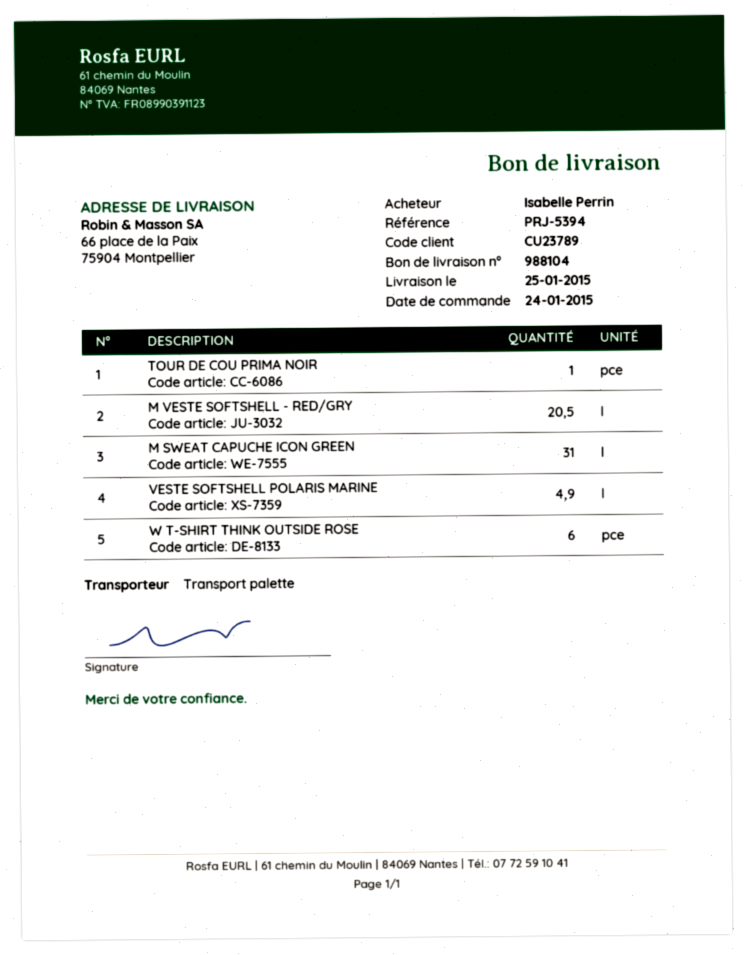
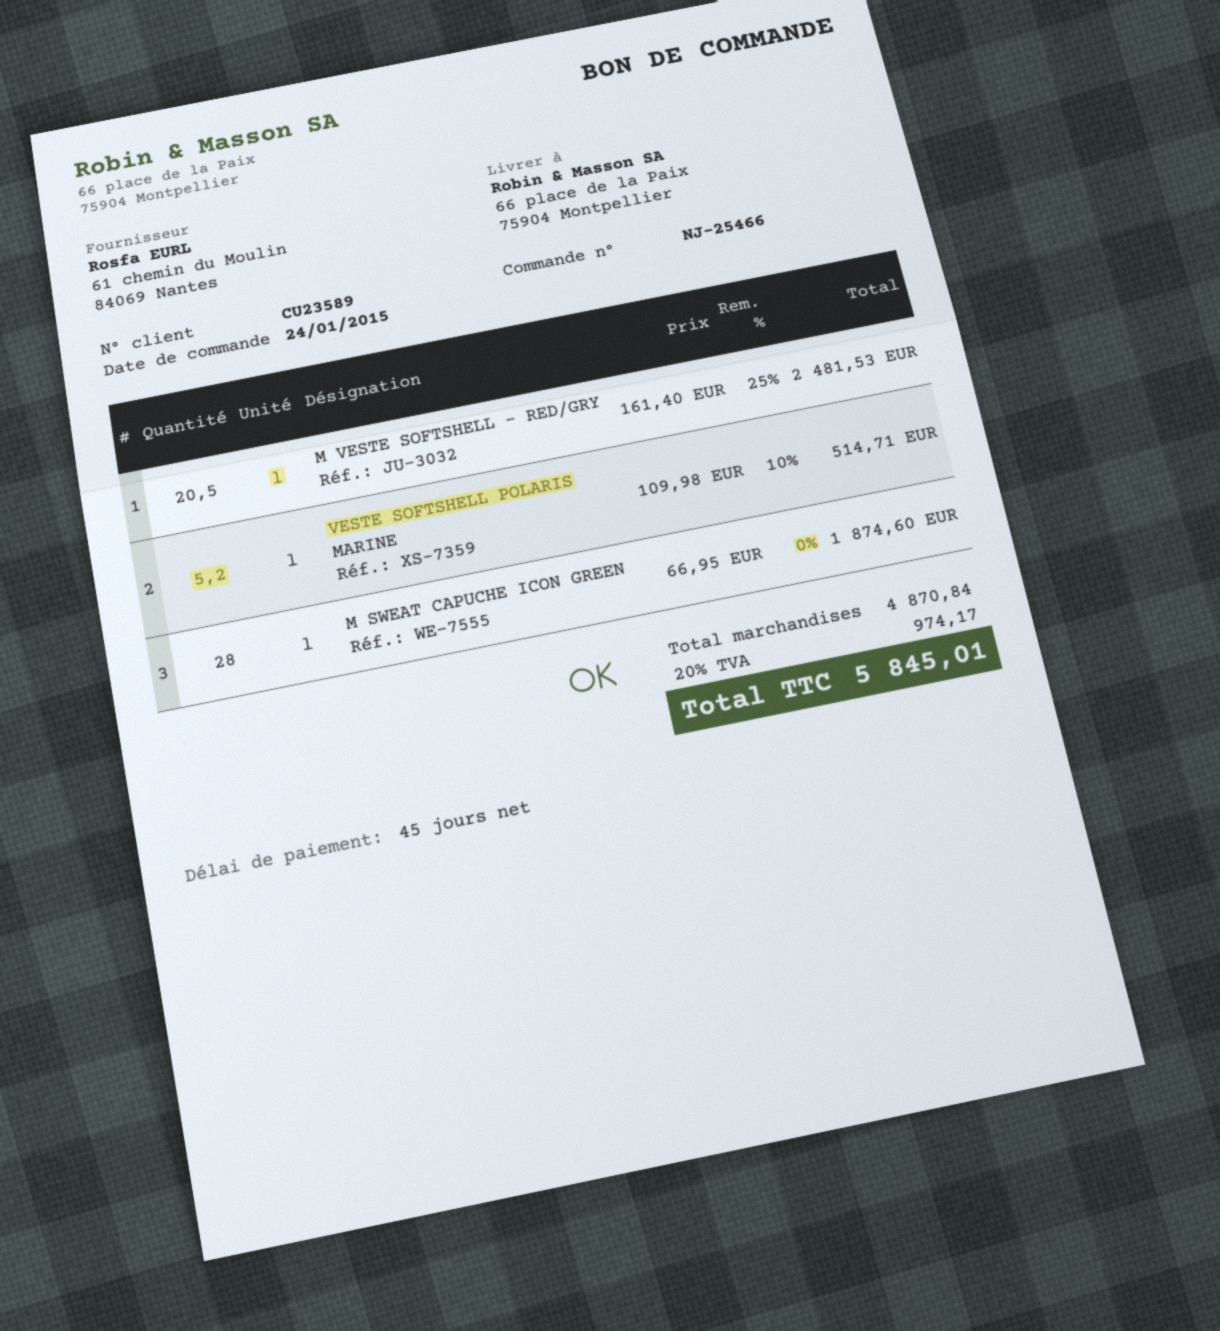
customer number: CU23789 -> CU23589
TOUR DE COU PRIMA NOIR: 1 -> none
M SWEAT CAPUCHE ICON GREEN: 31 -> 28
VESTE SOFTSHELL POLARIS MARINE: 4.9 -> 5.2
W T-SHIRT THINK OUTSIDE ROSE: 6 -> none

